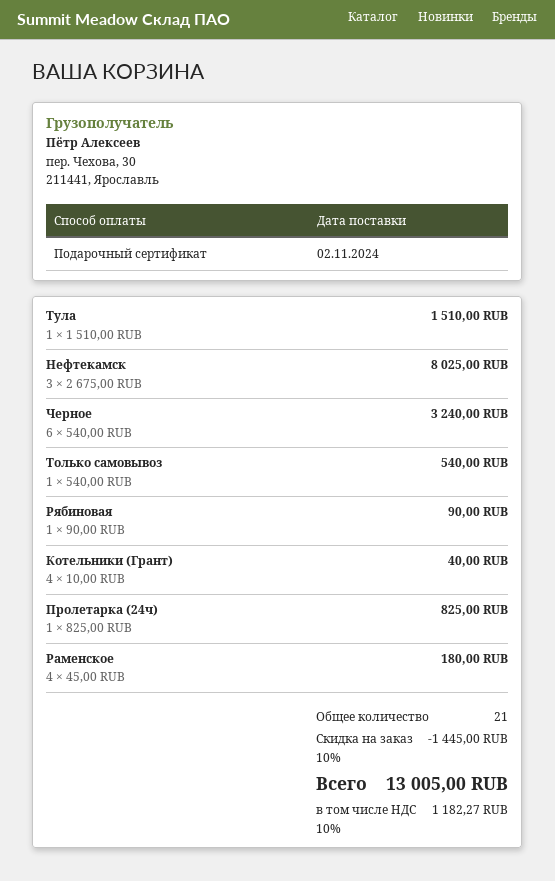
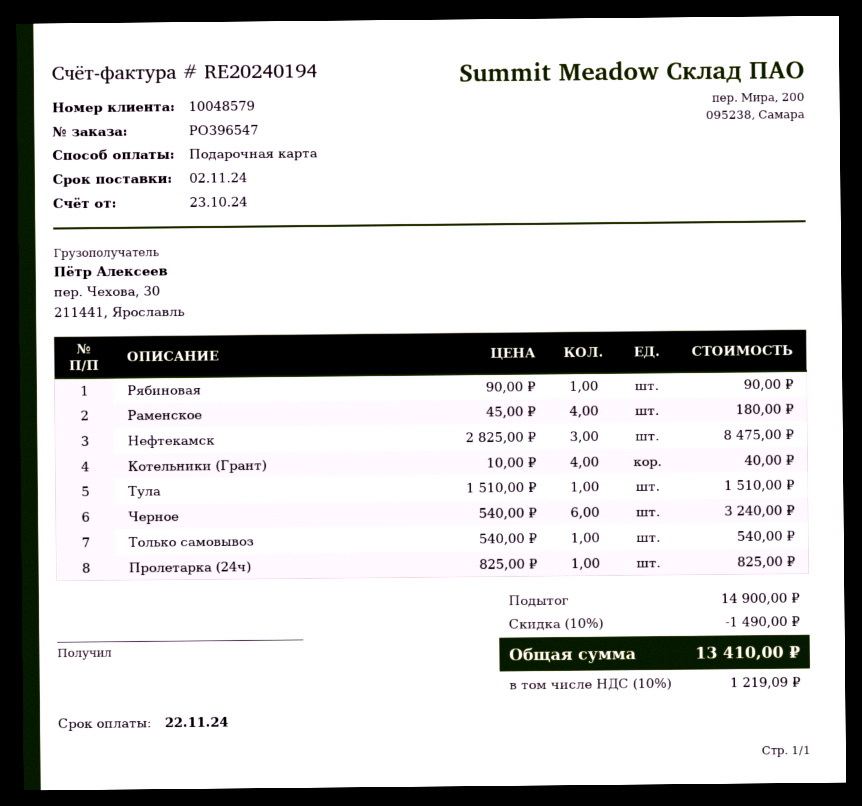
Нефтекамск: 3 x 2675.00 = 8025.00 -> 3 x 2825.00 = 8475.00
discount: 10% = 1445.00 -> 10% = 1490.00
tax: 10% = 1182.27 -> 10% = 1219.09
total: 13005.00 -> 13410.00

